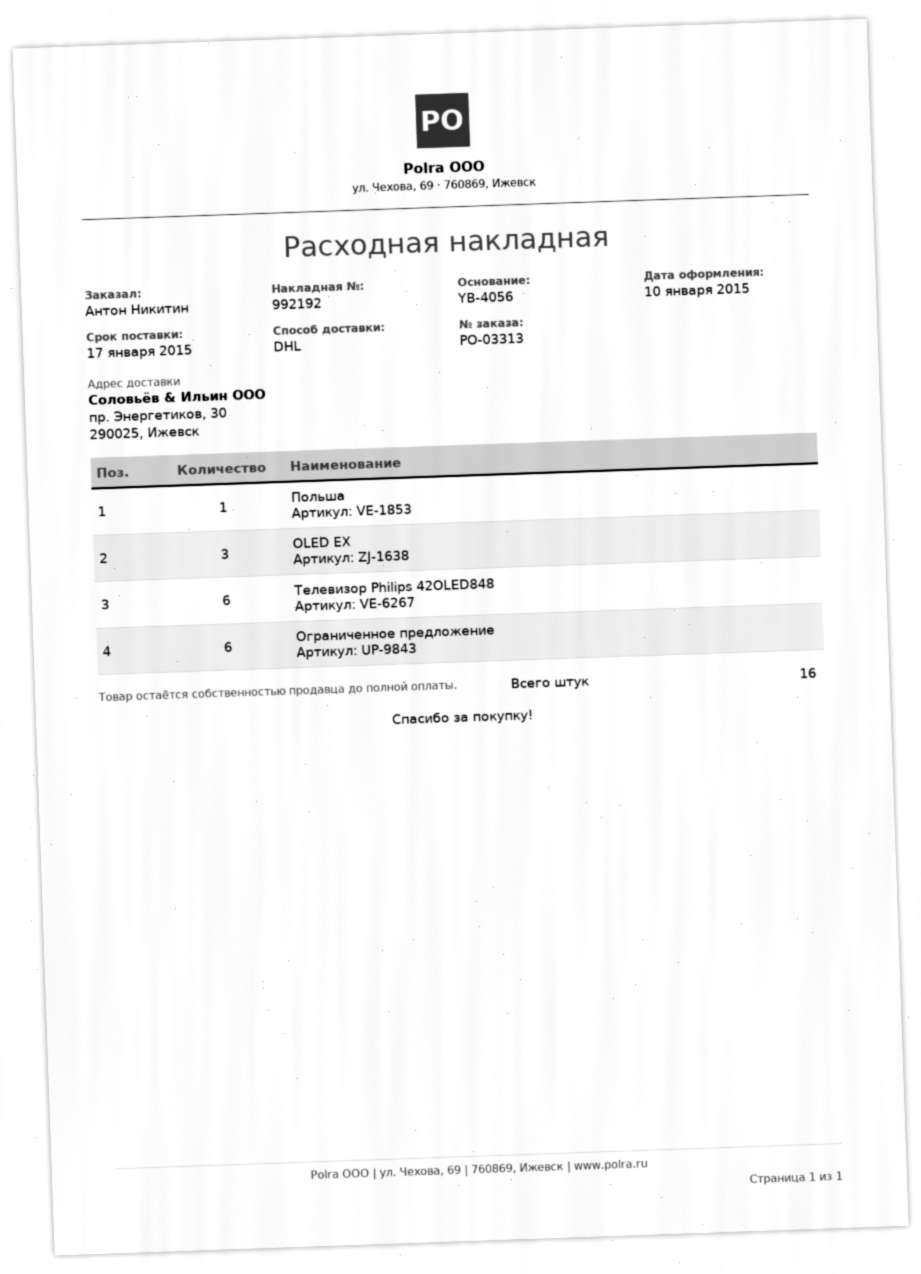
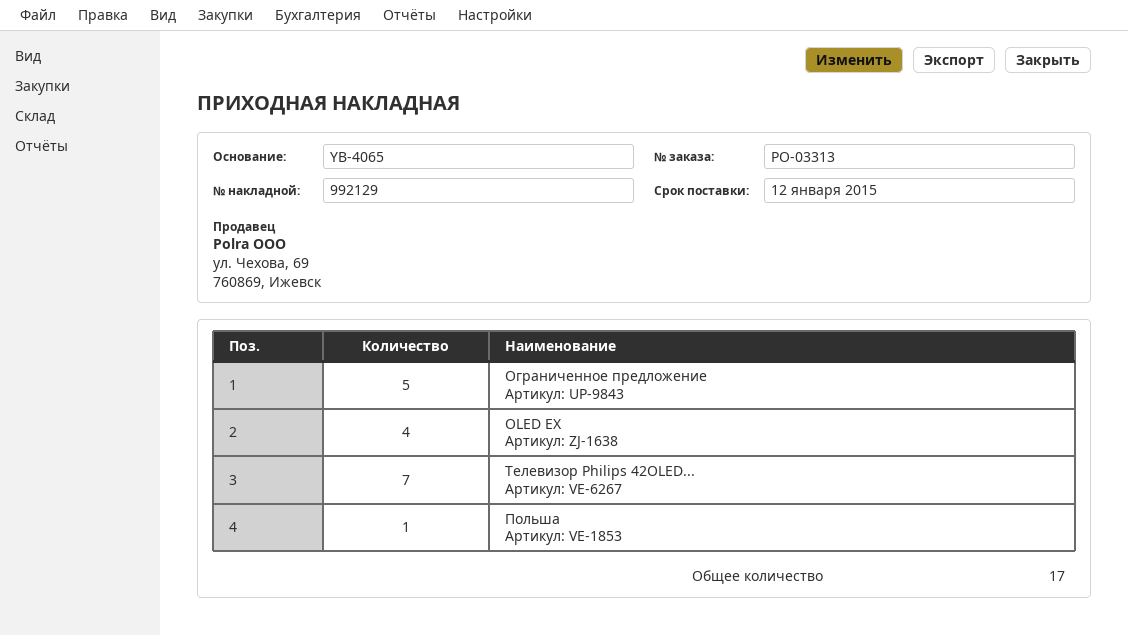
delivery note number: 992192 -> 992129
delivery date: 2015-01-17 -> 2015-01-12
reference: YB-4056 -> YB-4065
OLED EX: 3 -> 4
Телевизор Philips 42OLED848: 6 -> 7
Ограниченное предложение: 6 -> 5
total quantity: 16 -> 17

